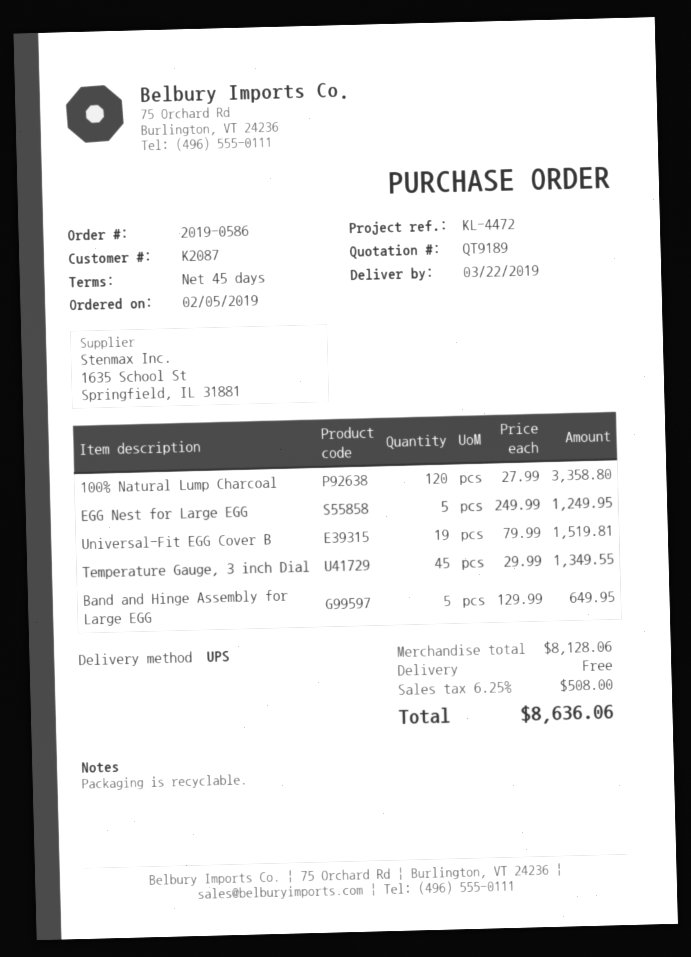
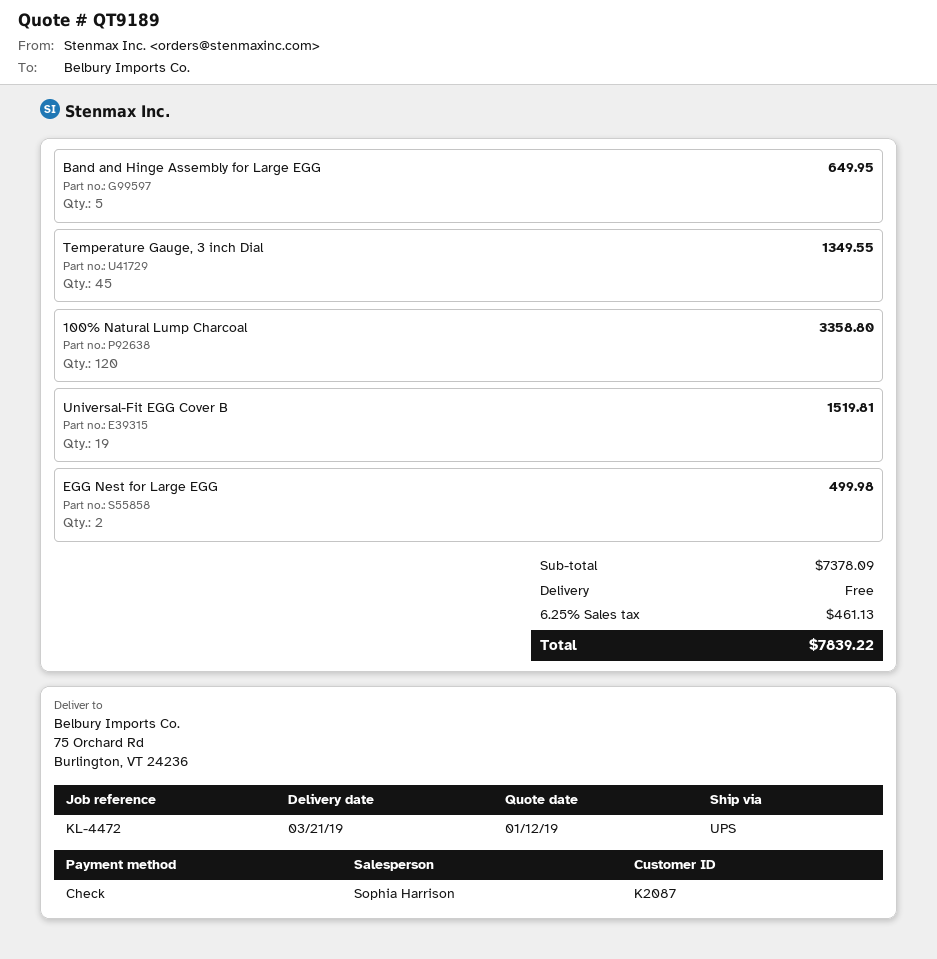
delivery date: 2019-03-22 -> 2019-03-21
EGG Nest for Large EGG: 5 for 1249.95 -> 2 for 499.98
subtotal: 8128.06 -> 7378.09
tax: 6.25% = 508.00 -> 6.25% = 461.13
total: 8636.06 -> 7839.22

